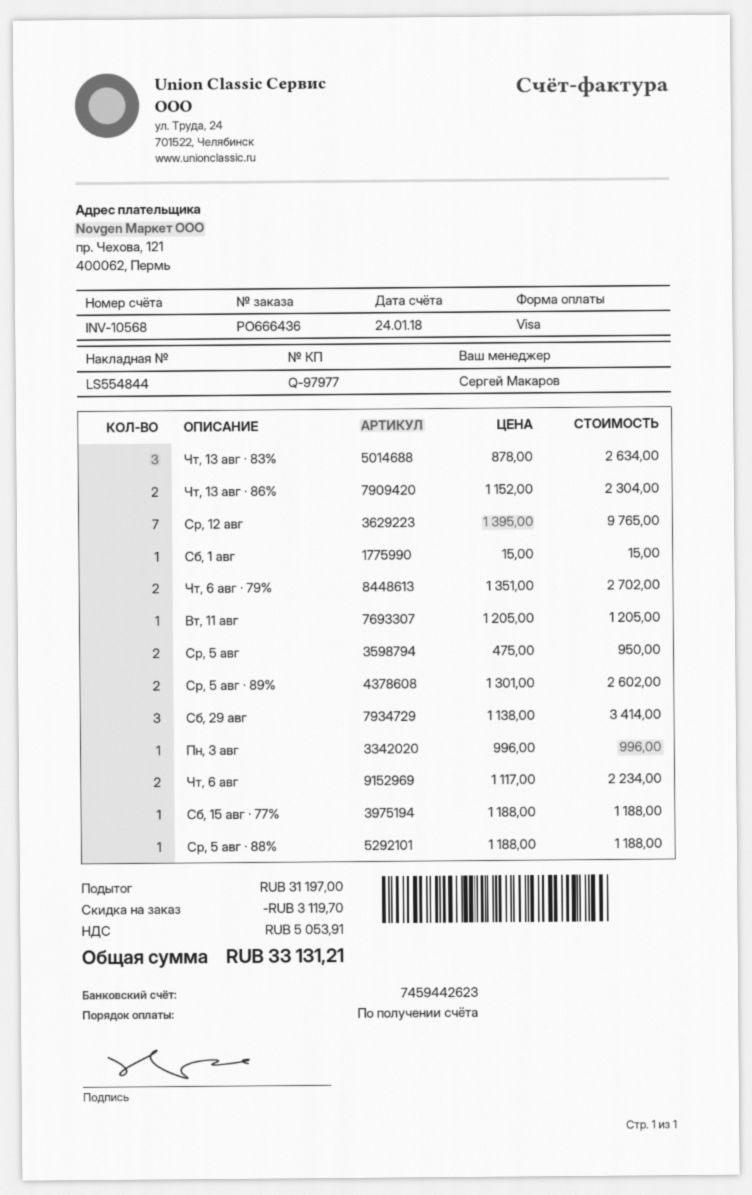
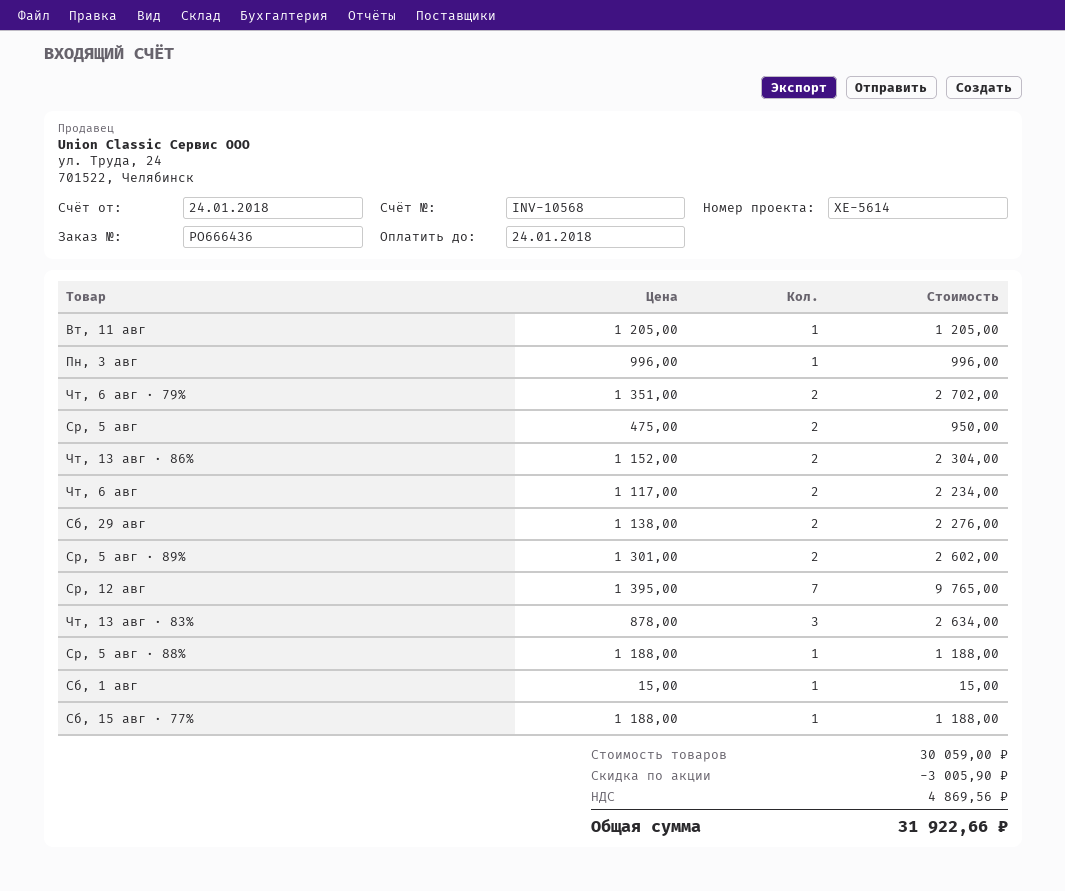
Сб, 29 авг: 3 x 1138.00 = 3414.00 -> 2 x 1138.00 = 2276.00
subtotal: 31197.00 -> 30059.00
discount: 3119.70 -> 3005.90
tax: 5053.91 -> 4869.56
total: 33131.21 -> 31922.66

